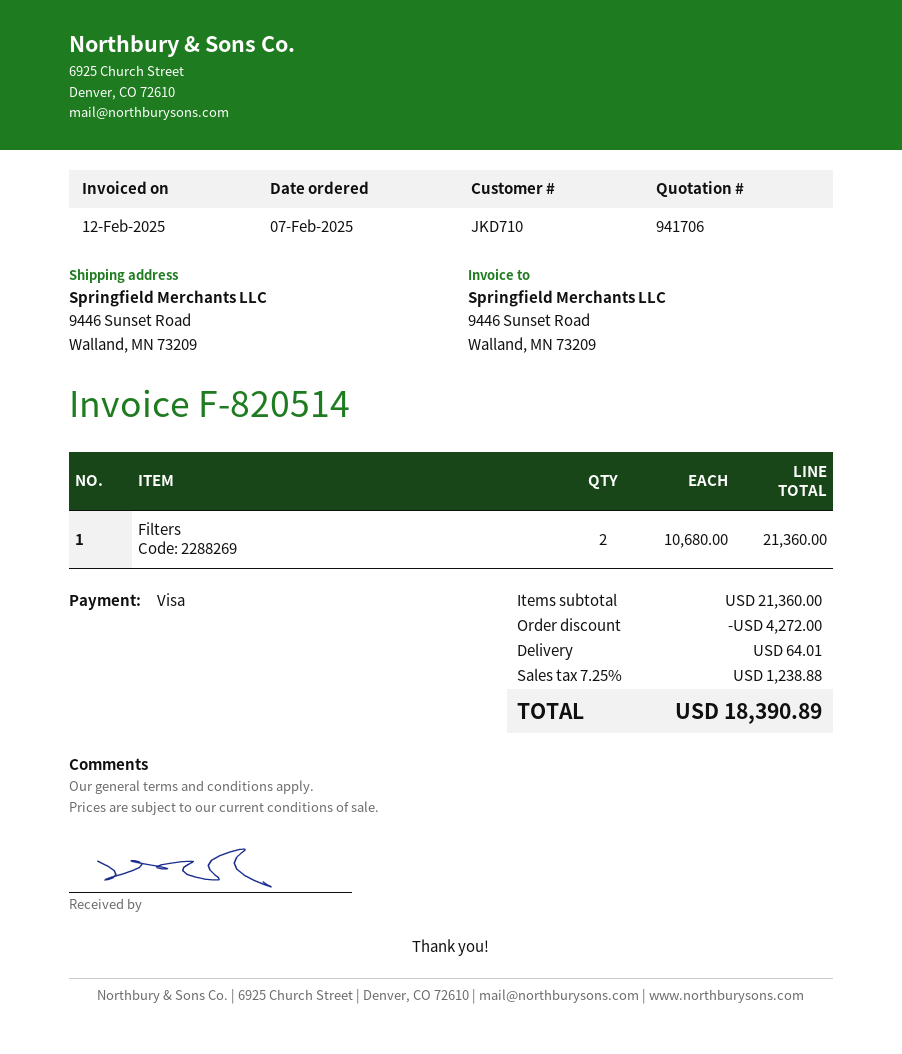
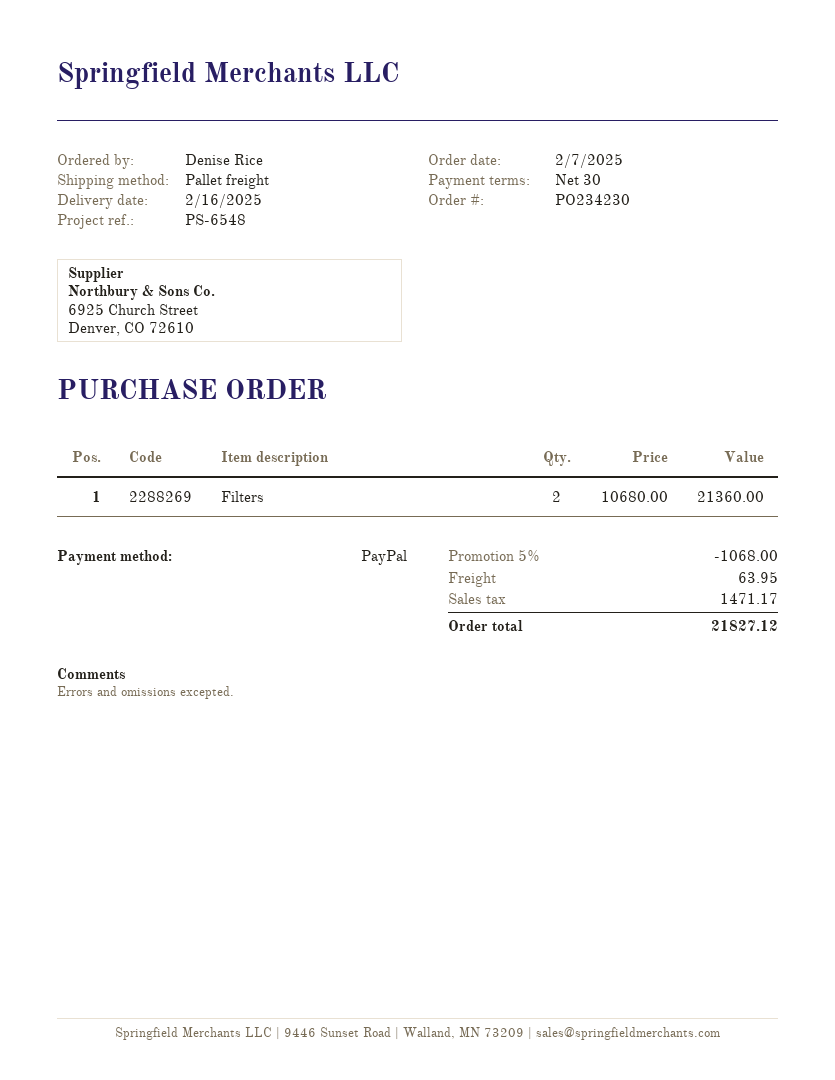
payment method: Visa -> PayPal
discount: 4272.00 -> 1068.00
shipping: 64.01 -> 63.95
tax: 1238.88 -> 1471.17
total: 18390.89 -> 21827.12

